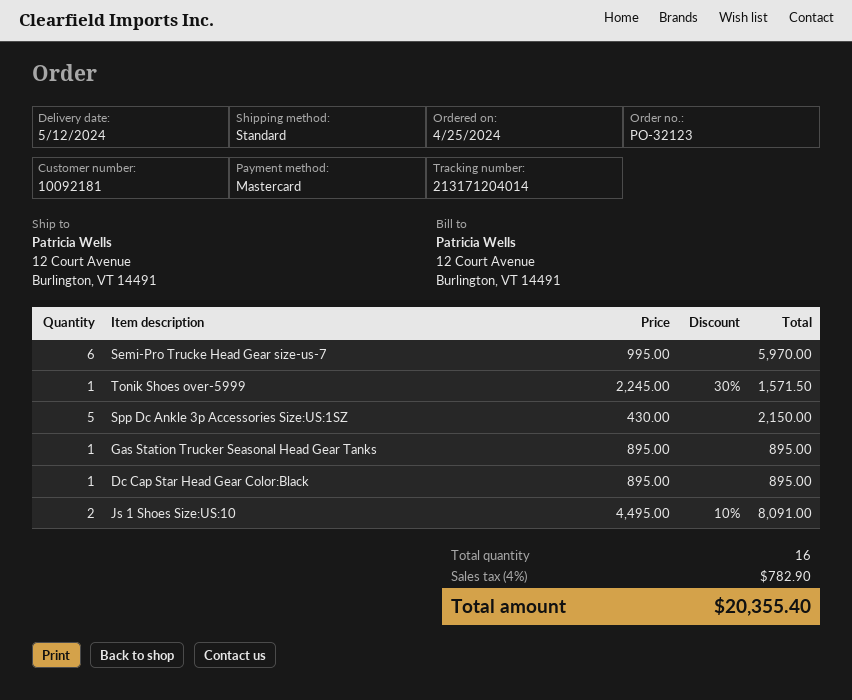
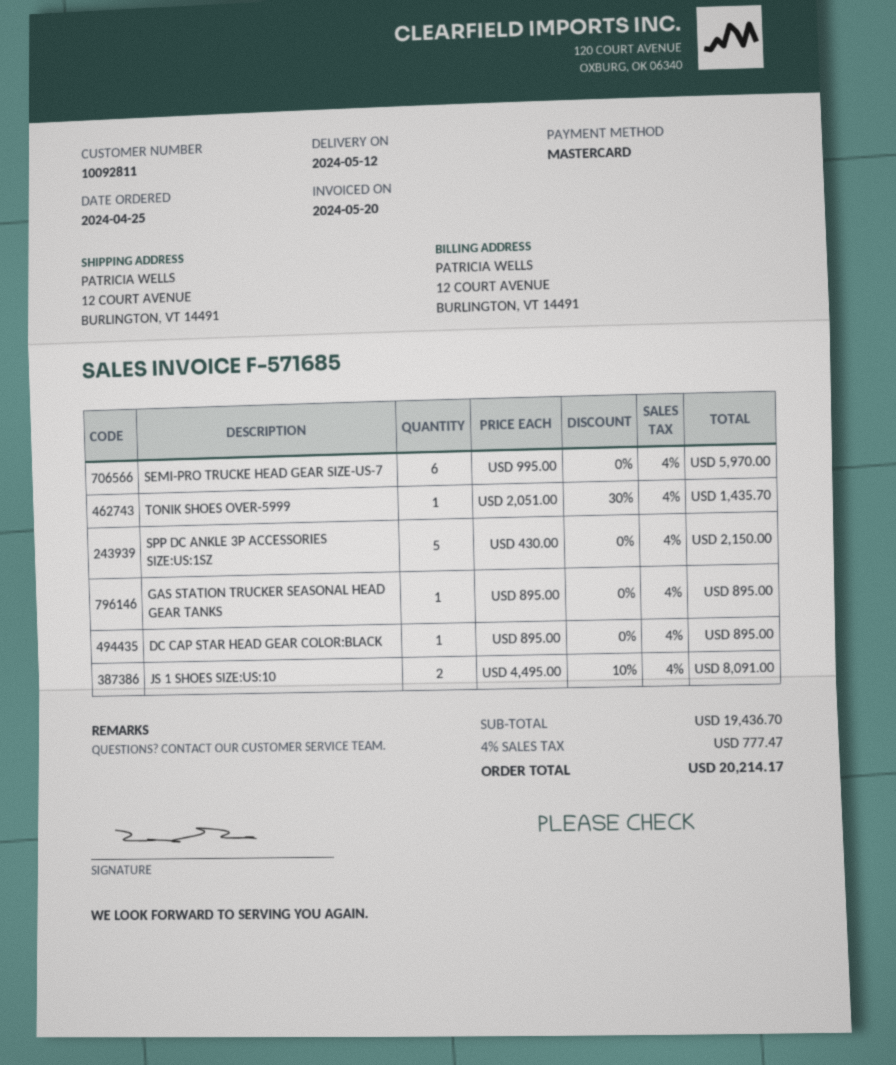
customer number: 10092181 -> 10092811
Tonik Shoes over-5999: 1 x 2245.00 - 30% = 1571.50 -> 1 x 2051.00 - 30% = 1435.70
tax: 4% = 782.90 -> 4% = 777.47
total: 20355.40 -> 20214.17

